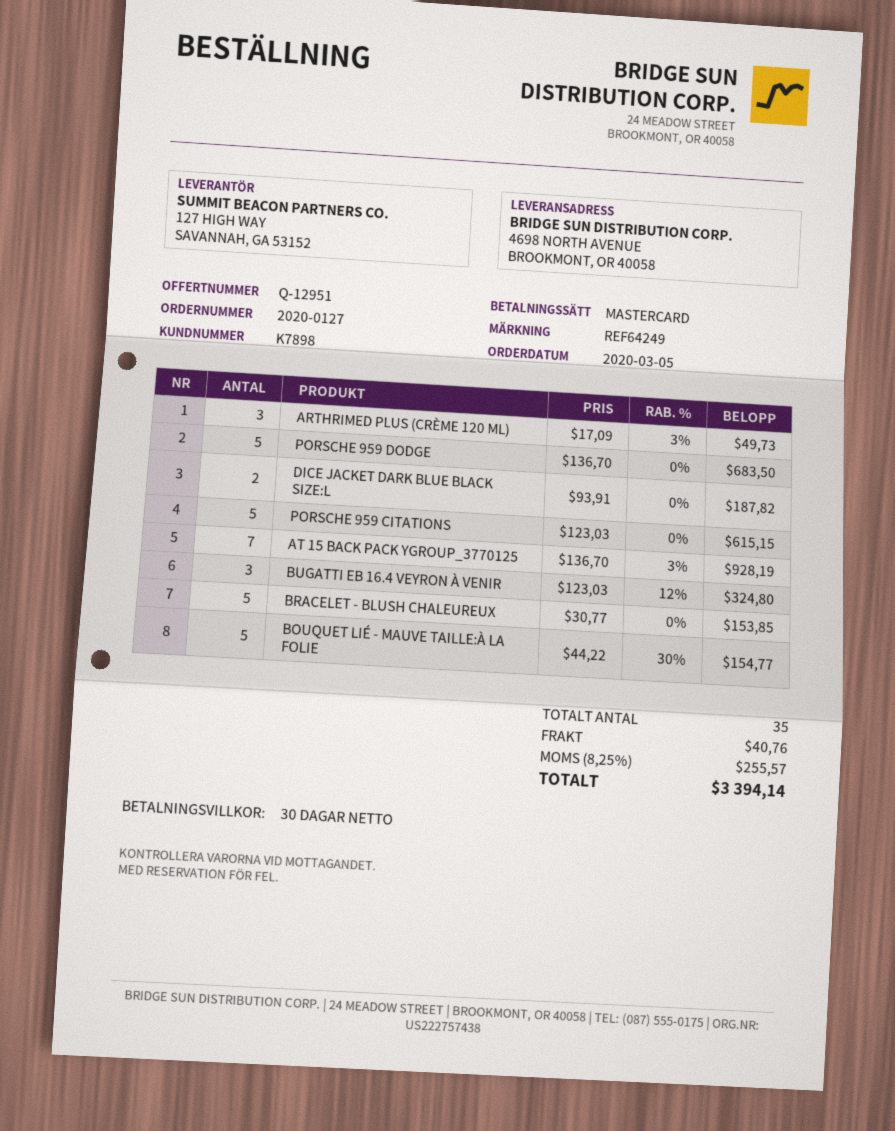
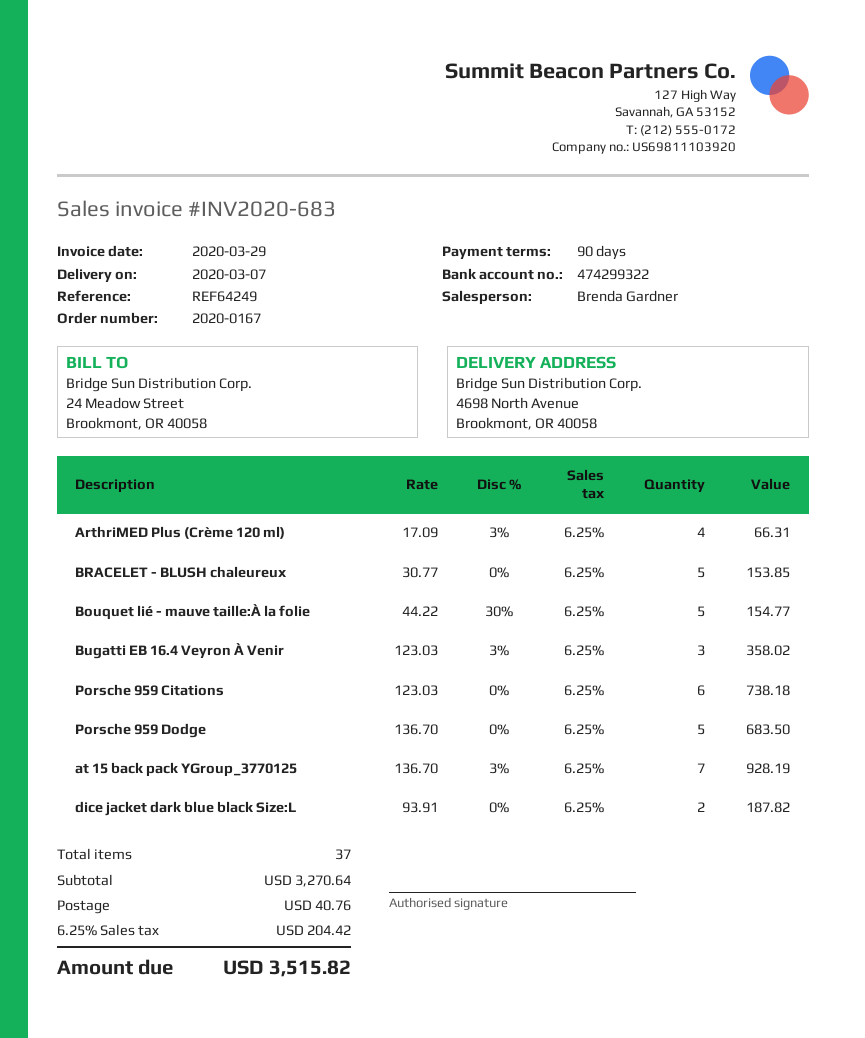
order number: 2020-0127 -> 2020-0167
payment terms: 30 days -> 90 days
ARTHRIMED PLUS (CRÈME 120 ML): 3 x 17.09 - 3% = 49.73 -> 4 x 17.09 - 3% = 66.31
PORSCHE 959 CITATIONS: 5 x 123.03 = 615.15 -> 6 x 123.03 = 738.18
BUGATTI EB 16.4 VEYRON À VENIR: 3 x 123.03 - 12% = 324.80 -> 3 x 123.03 - 3% = 358.02
total quantity: 35 -> 37
tax: 8.25% = 255.57 -> 6.25% = 204.42
total: 3394.14 -> 3515.82

